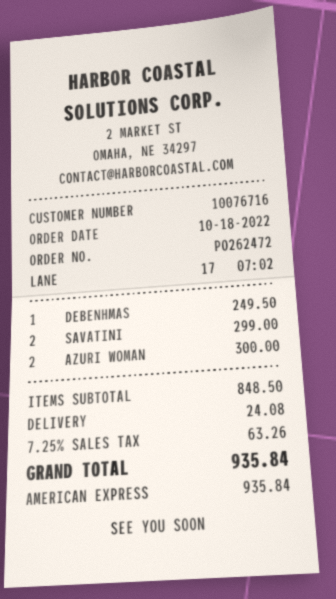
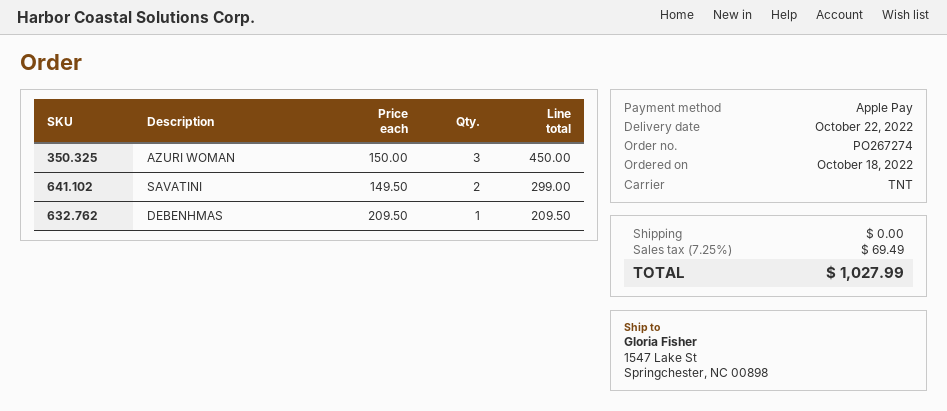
order number: PO262472 -> PO267274
payment method: American Express -> Apple Pay
DEBENHMAS: 1 for 249.50 -> 1 for 209.50
AZURI WOMAN: 2 for 300.00 -> 3 for 450.00
shipping: 24.08 -> 0.00
tax: 7.25% = 63.26 -> 7.25% = 69.49
total: 935.84 -> 1027.99

